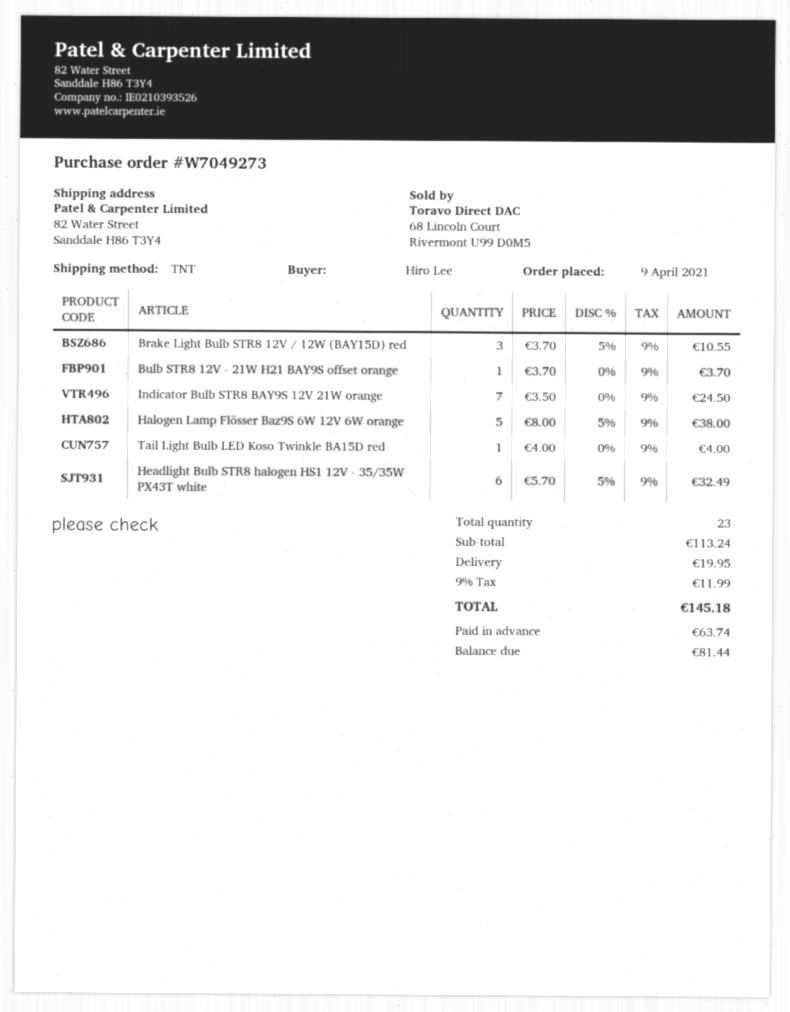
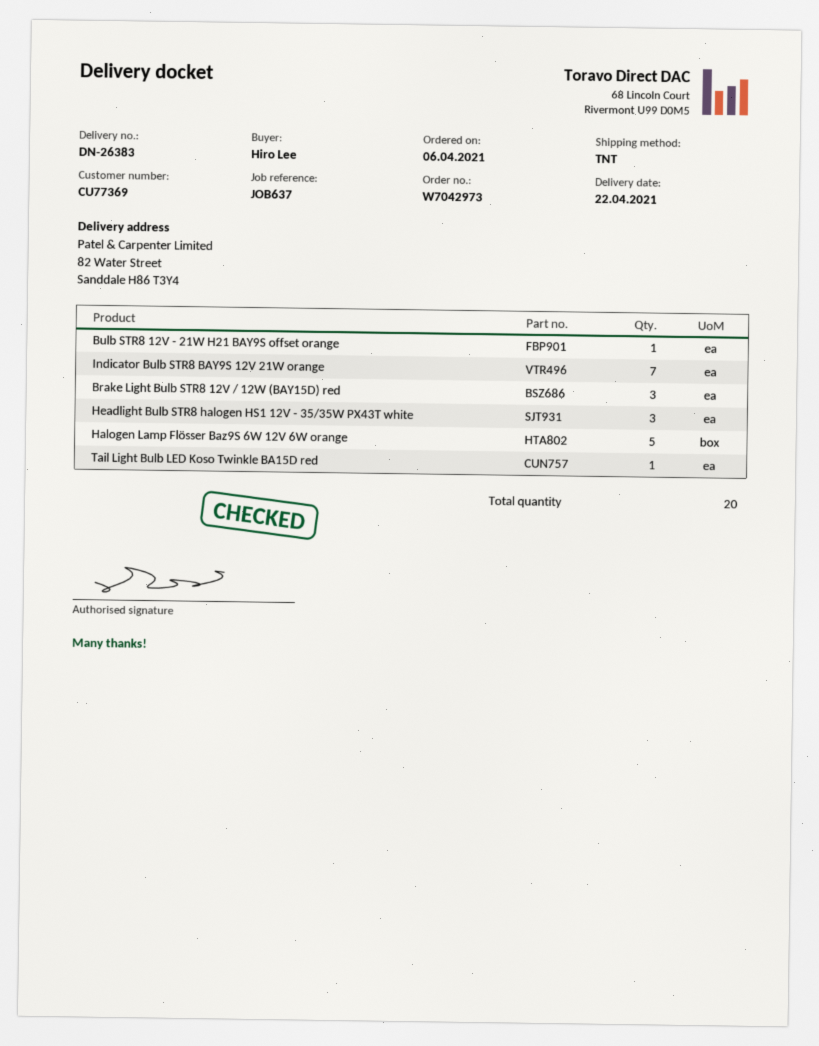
order number: W7049273 -> W7042973
order date: 2021-04-09 -> 2021-04-06
Headlight Bulb STR8 halogen HS1 12V - 35/35W PX43T white: 6 -> 3
total quantity: 23 -> 20

